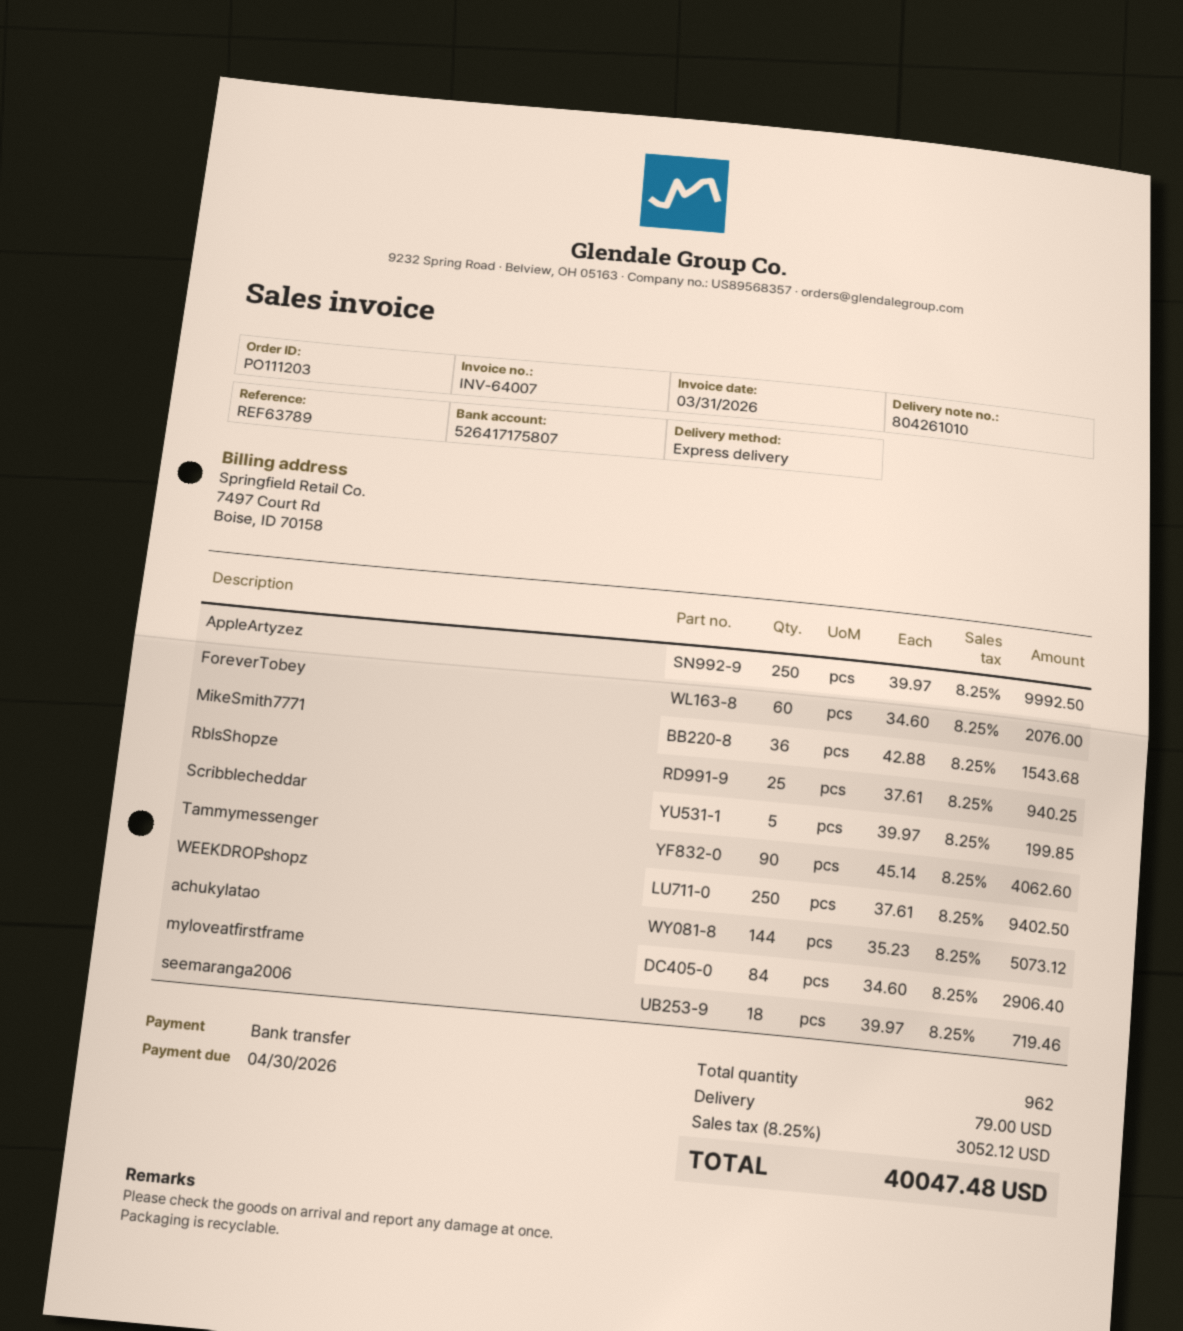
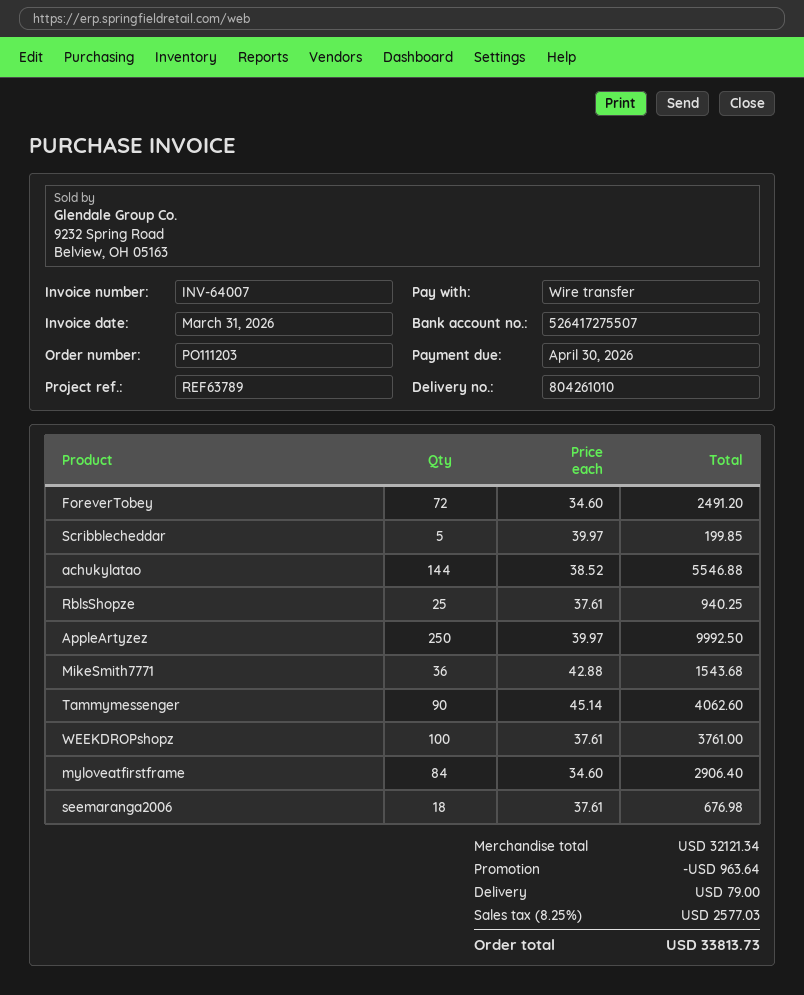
bank account: 526417175807 -> 526417275507
ForeverTobey: 60 x 34.60 = 2076.00 -> 72 x 34.60 = 2491.20
WEEKDROPshopz: 250 x 37.61 = 9402.50 -> 100 x 37.61 = 3761.00
achukylatao: 144 x 35.23 = 5073.12 -> 144 x 38.52 = 5546.88
seemaranga2006: 18 x 39.97 = 719.46 -> 18 x 37.61 = 676.98
discount: none -> 963.64
tax: 8.25% = 3052.12 -> 8.25% = 2577.03
total: 40047.48 -> 33813.73

